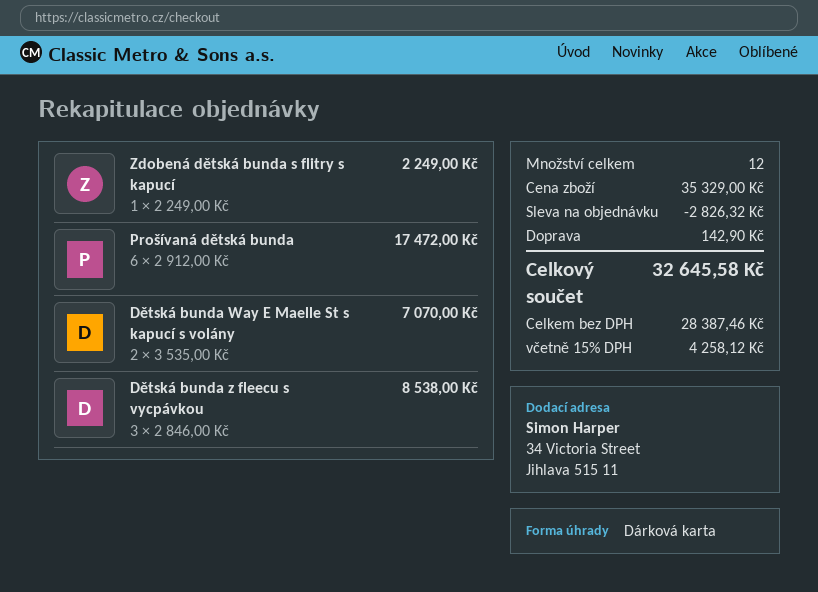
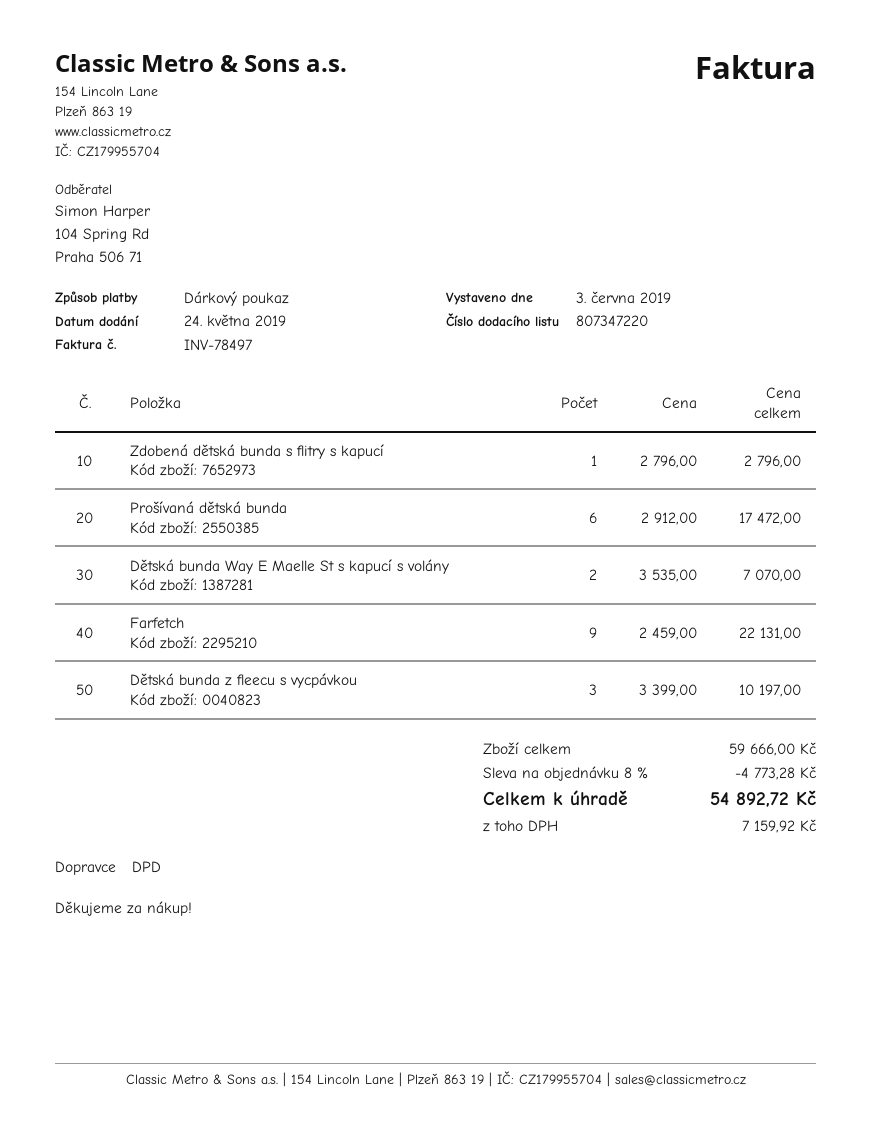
Zdobená dětská bunda s flitry s kapucí: 1 x 2249.00 = 2249.00 -> 1 x 2796.00 = 2796.00
Dětská bunda z fleecu s vycpávkou: 3 x 2846.00 = 8538.00 -> 3 x 3399.00 = 10197.00
Farfetch: none -> 9 x 2459.00 = 22131.00
subtotal: 35329.00 -> 59666.00
discount: 2826.32 -> 4773.28
shipping: 142.90 -> none
tax: 4258.12 -> 7159.92
total: 32645.58 -> 54892.72

